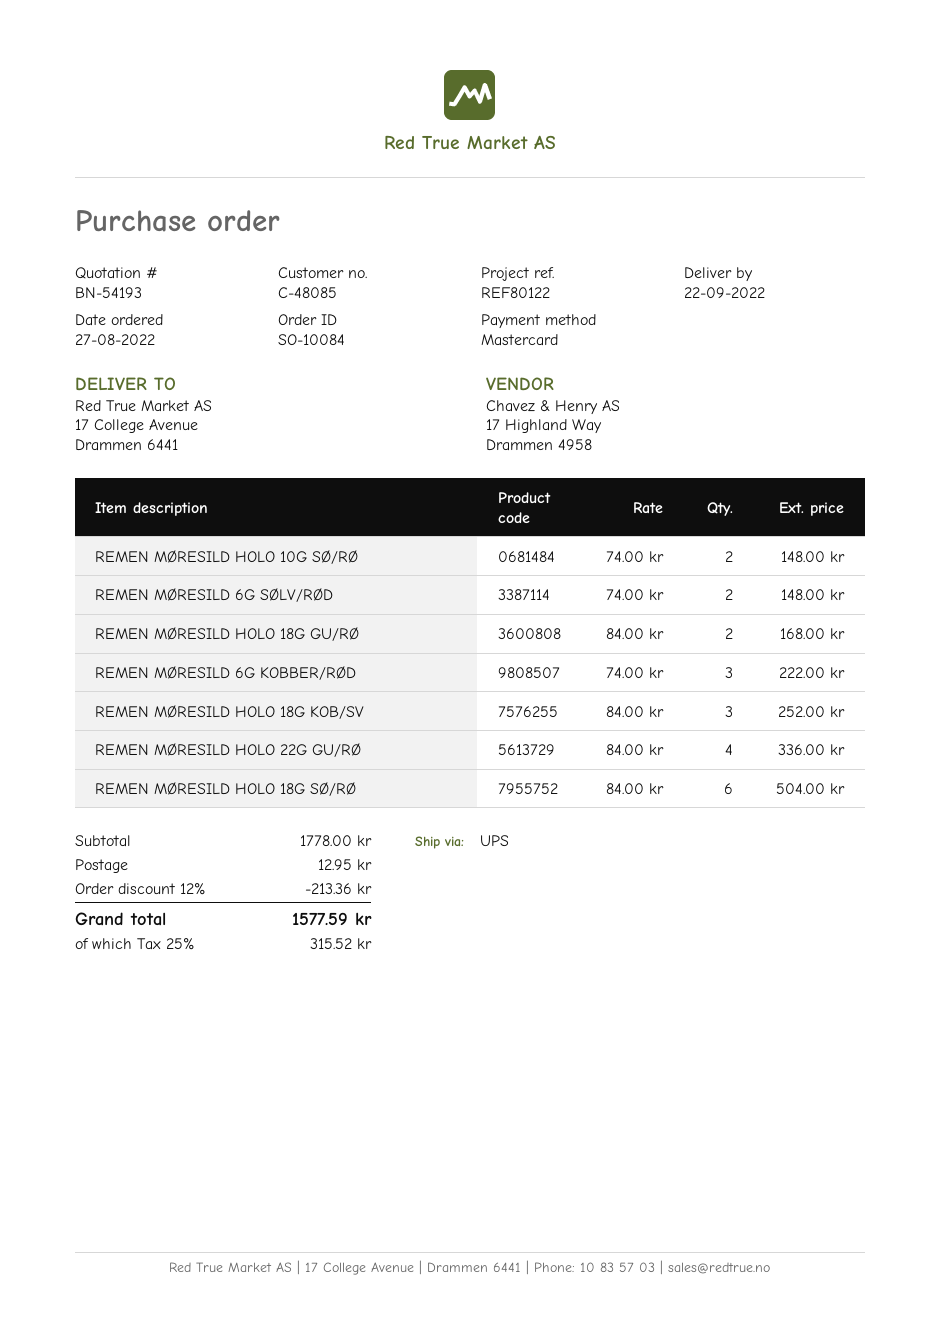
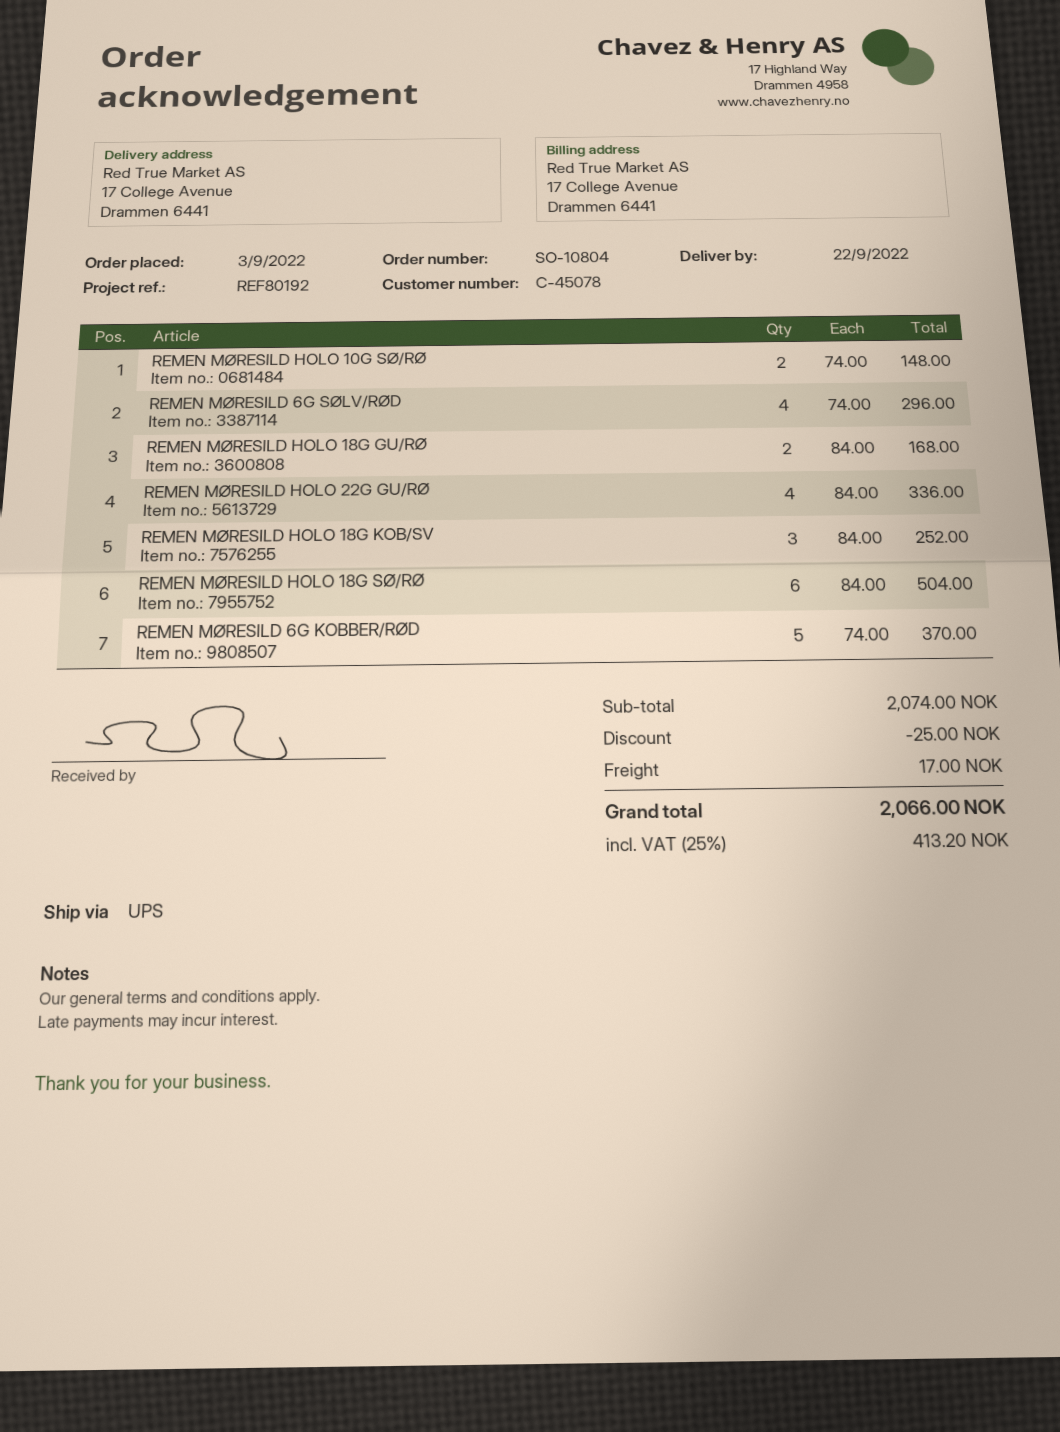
order number: SO-10084 -> SO-10804
order date: 2022-08-27 -> 2022-09-03
customer number: C-48085 -> C-45078
reference: REF80122 -> REF80192
REMEN MØRESILD 6G SØLV/RØD: 2 x 74.00 = 148.00 -> 4 x 74.00 = 296.00
REMEN MØRESILD 6G KOBBER/RØD: 3 x 74.00 = 222.00 -> 5 x 74.00 = 370.00
subtotal: 1778.00 -> 2074.00
discount: 213.36 -> 25.00
shipping: 12.95 -> 17.00
tax: 25% = 315.52 -> 25% = 413.20
total: 1577.59 -> 2066.00

